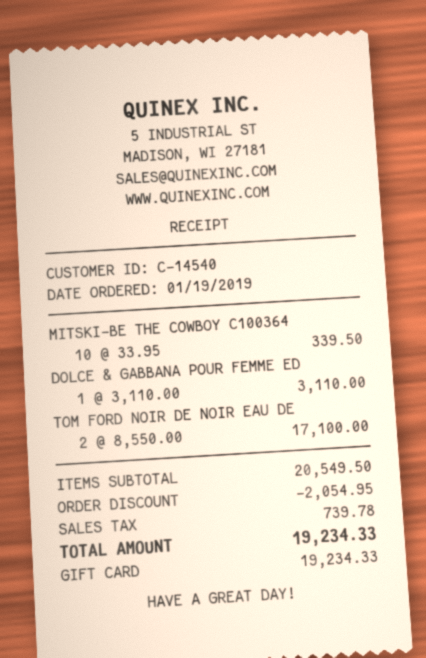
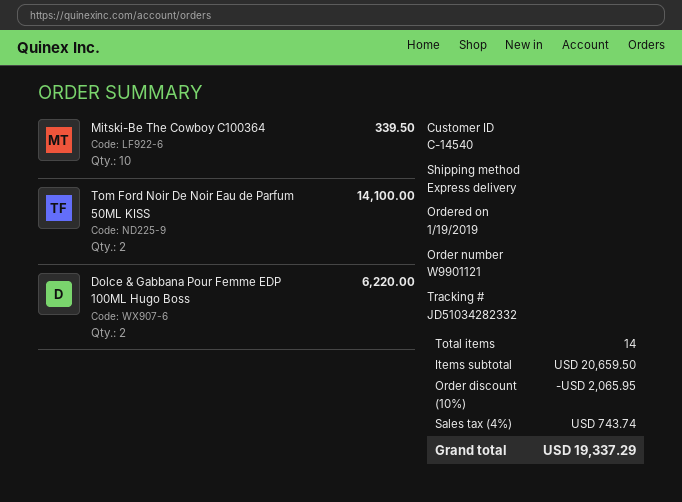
DOLCE & GABBANA POUR FEMME ED: 1 for 3110.00 -> 2 for 6220.00
TOM FORD NOIR DE NOIR EAU DE: 2 for 17100.00 -> 2 for 14100.00
subtotal: 20549.50 -> 20659.50
discount: 2054.95 -> 2065.95
tax: 739.78 -> 743.74
total: 19234.33 -> 19337.29

